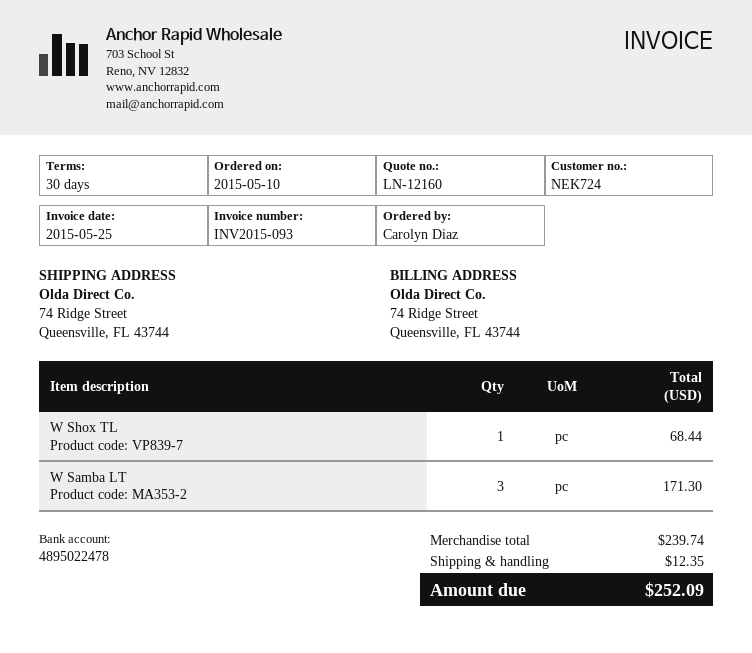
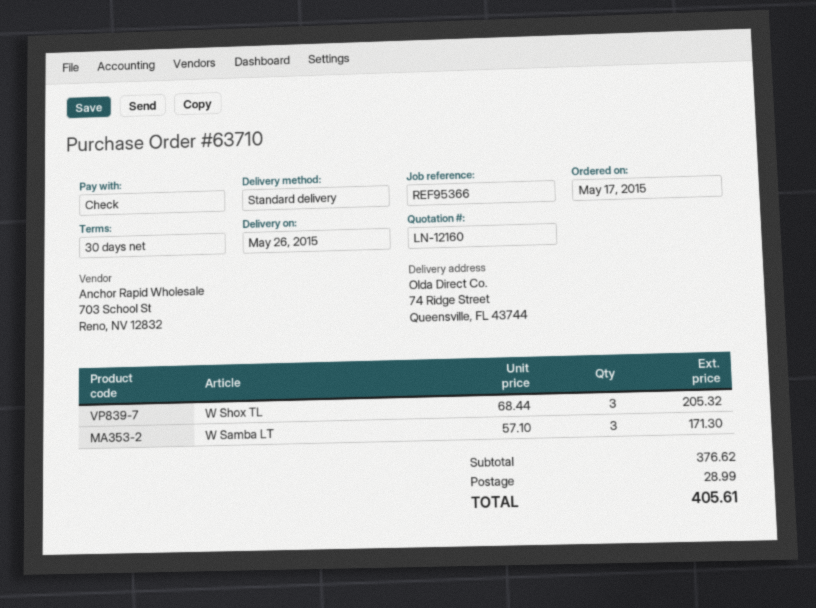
order date: 2015-05-10 -> 2015-05-17
W Shox TL: 1 for 68.44 -> 3 for 205.32
subtotal: 239.74 -> 376.62
shipping: 12.35 -> 28.99
total: 252.09 -> 405.61

